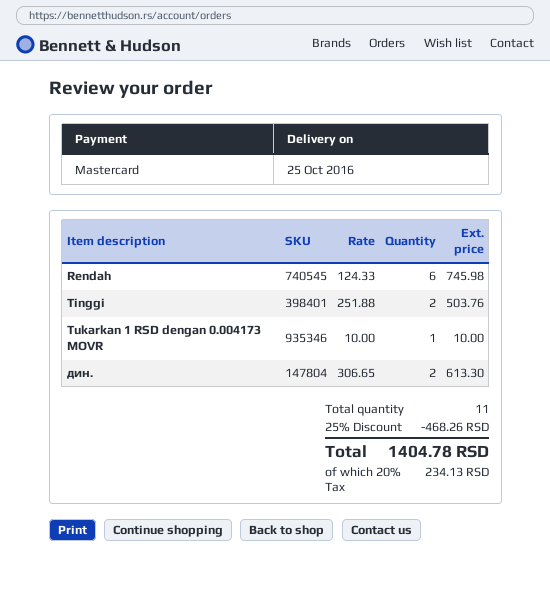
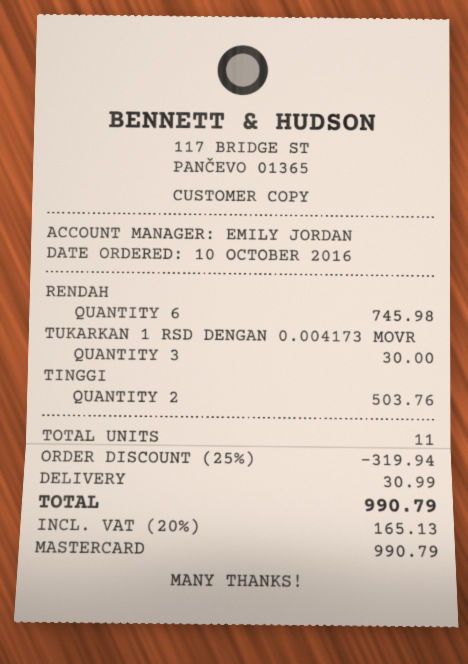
Tukarkan 1 RSD dengan 0.004173 MOVR: 1 for 10.00 -> 3 for 30.00
дин.: 2 for 613.30 -> none
discount: 25% = 468.26 -> 25% = 319.94
shipping: none -> 30.99
tax: 20% = 234.13 -> 20% = 165.13
total: 1404.78 -> 990.79

